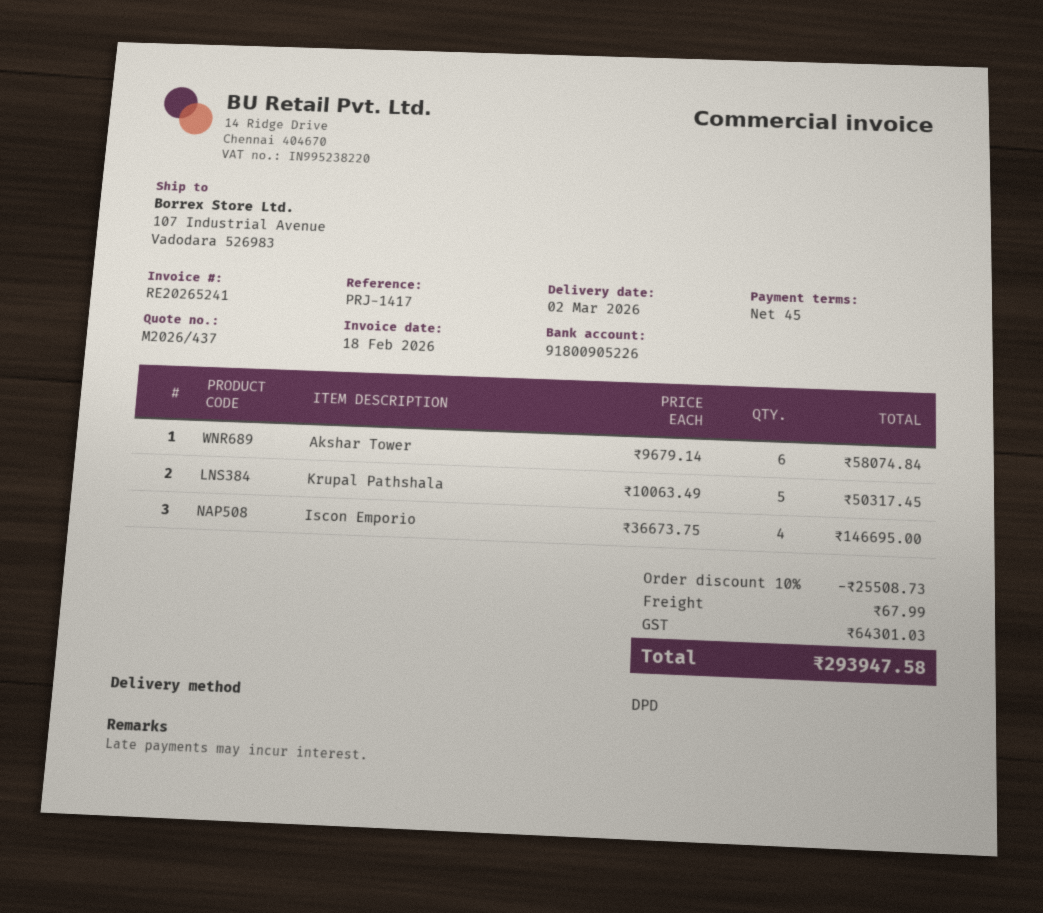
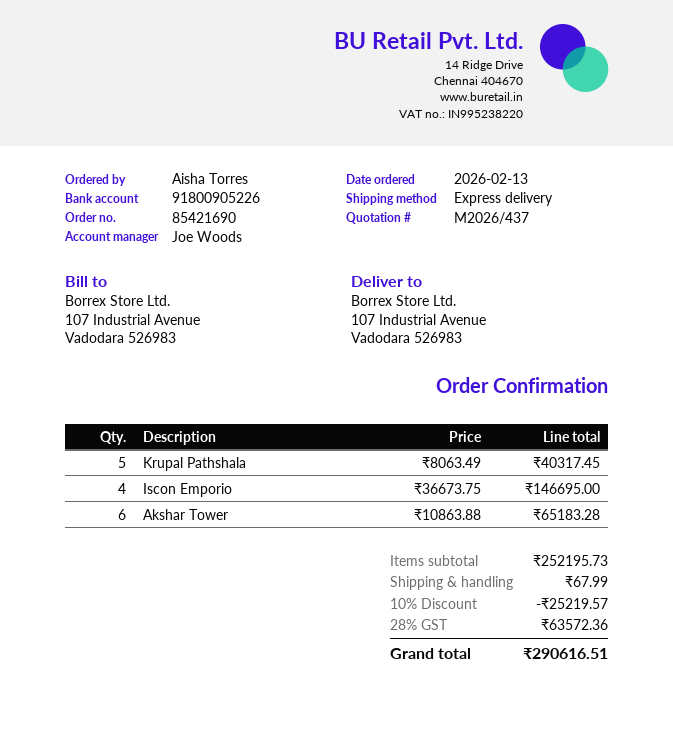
shipping method: DPD -> express
Akshar Tower: 6 x 9679.14 = 58074.84 -> 6 x 10863.88 = 65183.28
Krupal Pathshala: 5 x 10063.49 = 50317.45 -> 5 x 8063.49 = 40317.45
discount: 10% = 25508.73 -> 10% = 25219.57
tax: 64301.03 -> 63572.36
total: 293947.58 -> 290616.51

